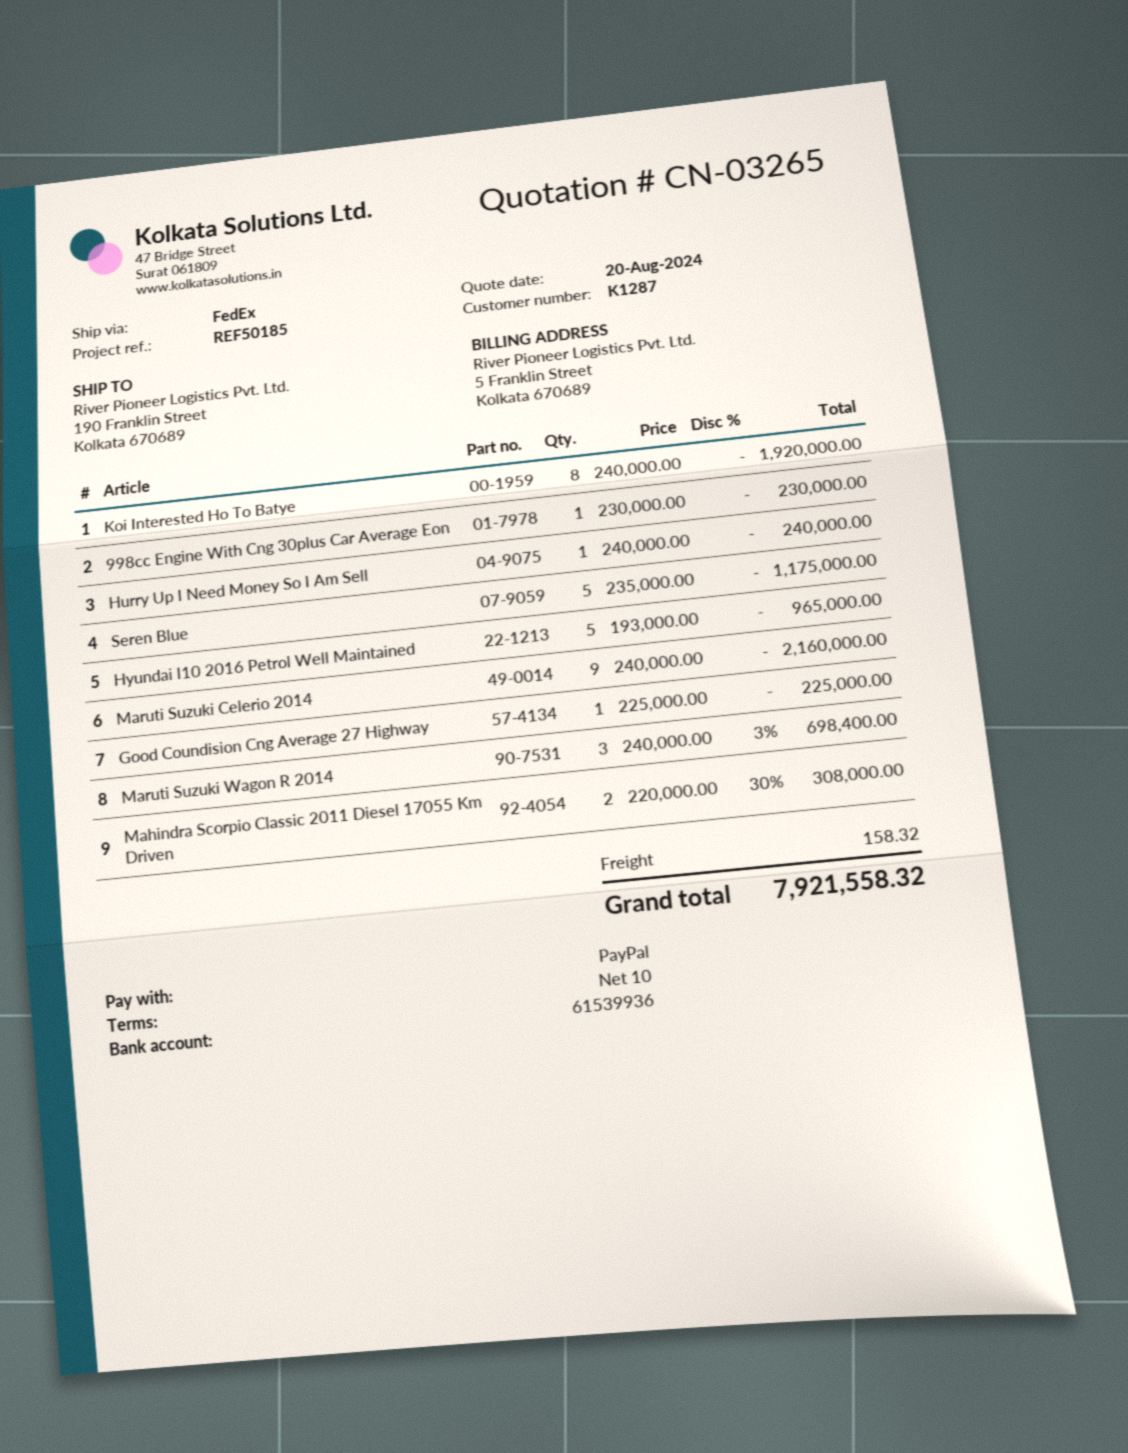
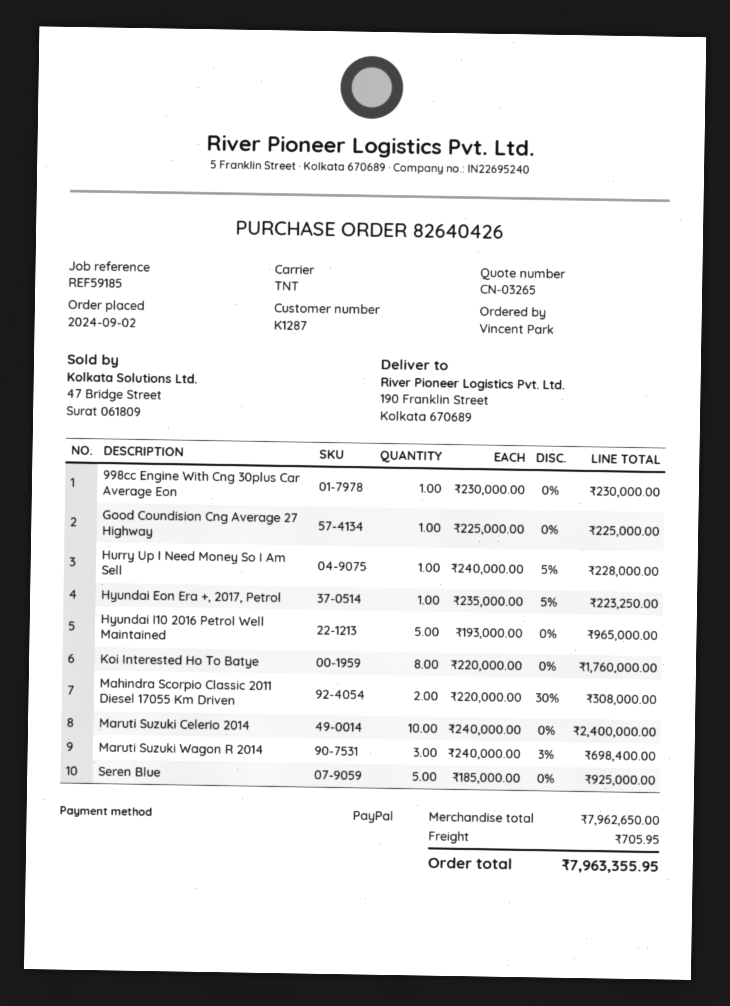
reference: REF50185 -> REF59185
shipping method: FedEx -> TNT
Koi Interested Ho To Batye: 8 x 240000.00 = 1920000.00 -> 8 x 220000.00 = 1760000.00
Hurry Up I Need Money So I Am Sell: 1 x 240000.00 = 240000.00 -> 1 x 240000.00 - 5% = 228000.00
Seren Blue: 5 x 235000.00 = 1175000.00 -> 5 x 185000.00 = 925000.00
Maruti Suzuki Celerio 2014: 9 x 240000.00 = 2160000.00 -> 10 x 240000.00 = 2400000.00
Hyundai Eon Era +, 2017, Petrol: none -> 1 x 235000.00 - 5% = 223250.00
shipping: 158.32 -> 705.95
total: 7921558.32 -> 7963355.95

